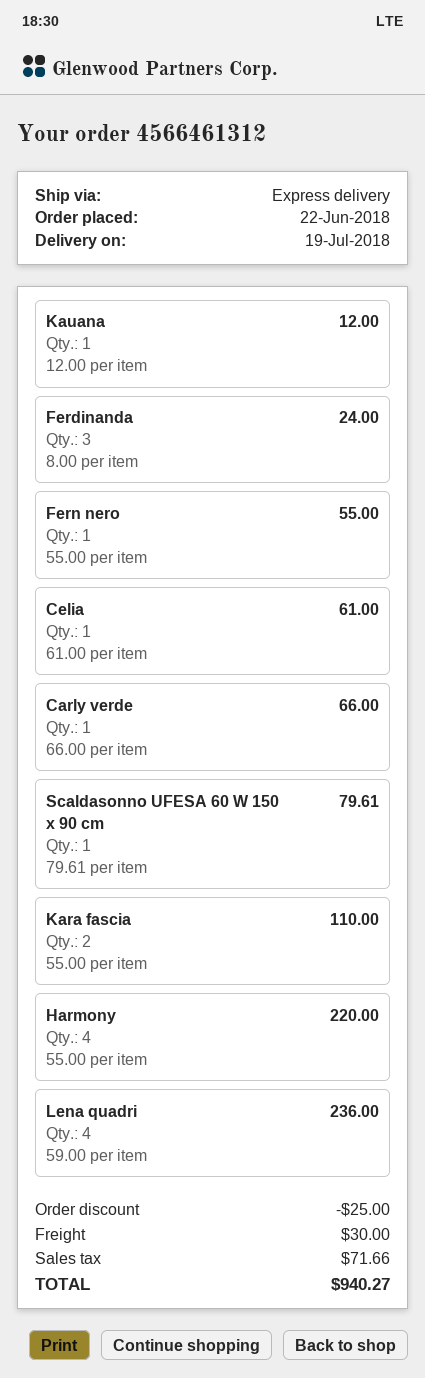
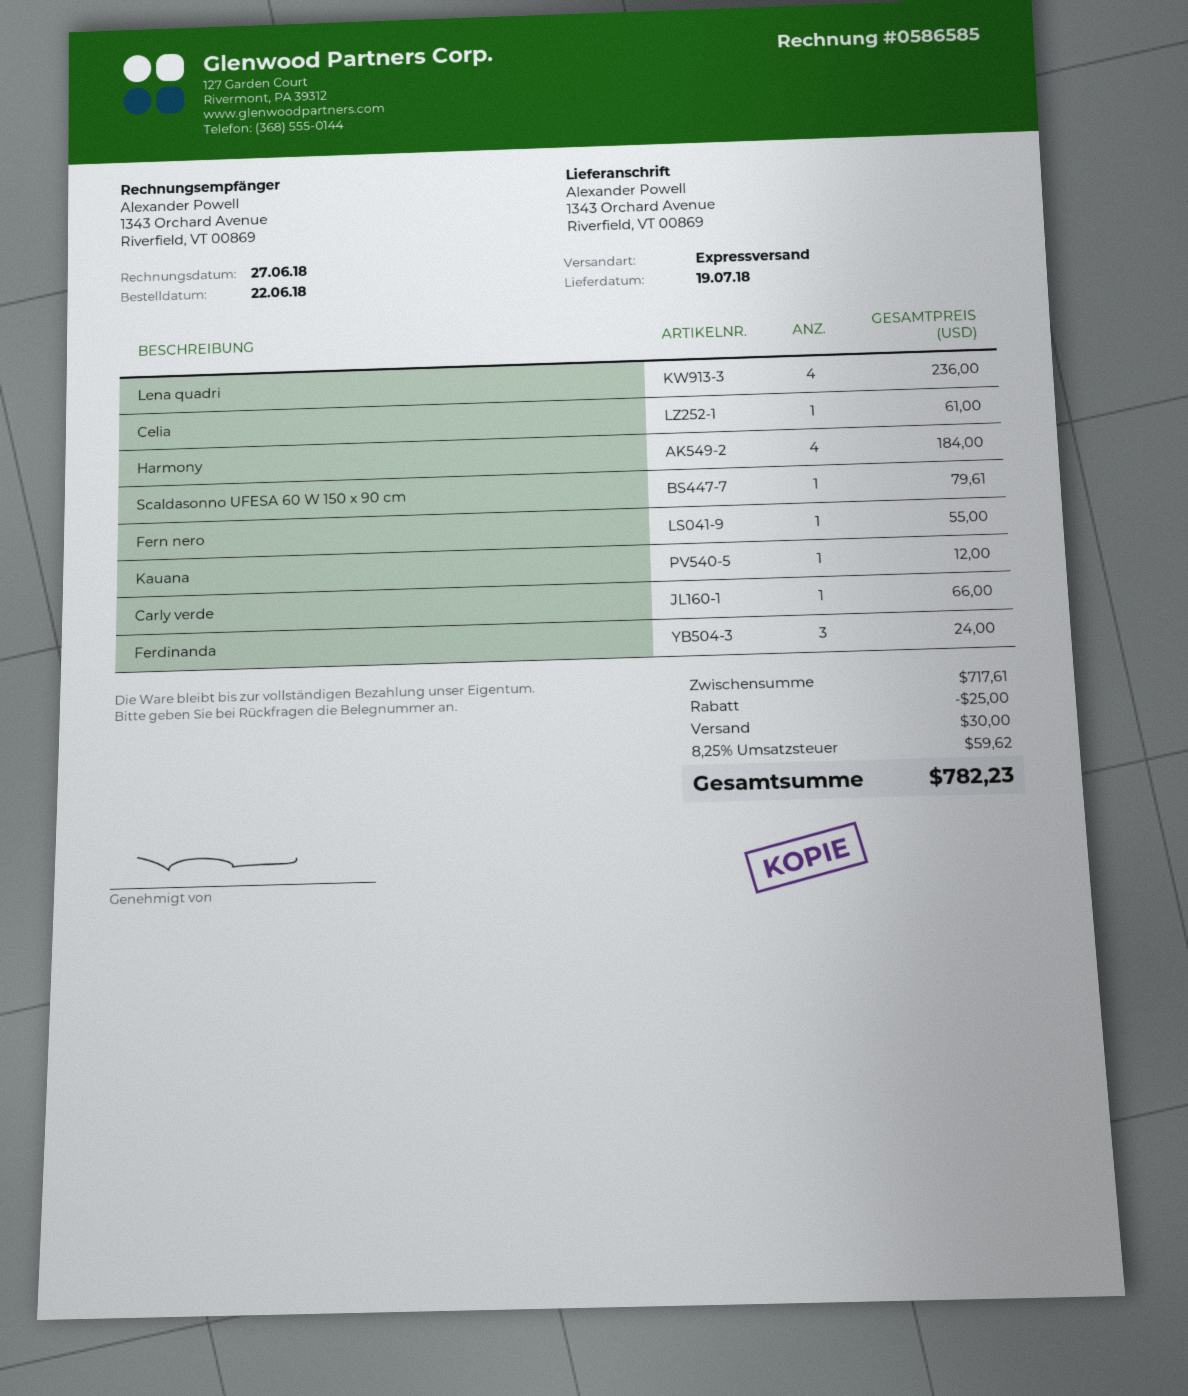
Kara fascia: 2 for 110.00 -> none
Harmony: 4 for 220.00 -> 4 for 184.00
tax: 71.66 -> 59.62
total: 940.27 -> 782.23

